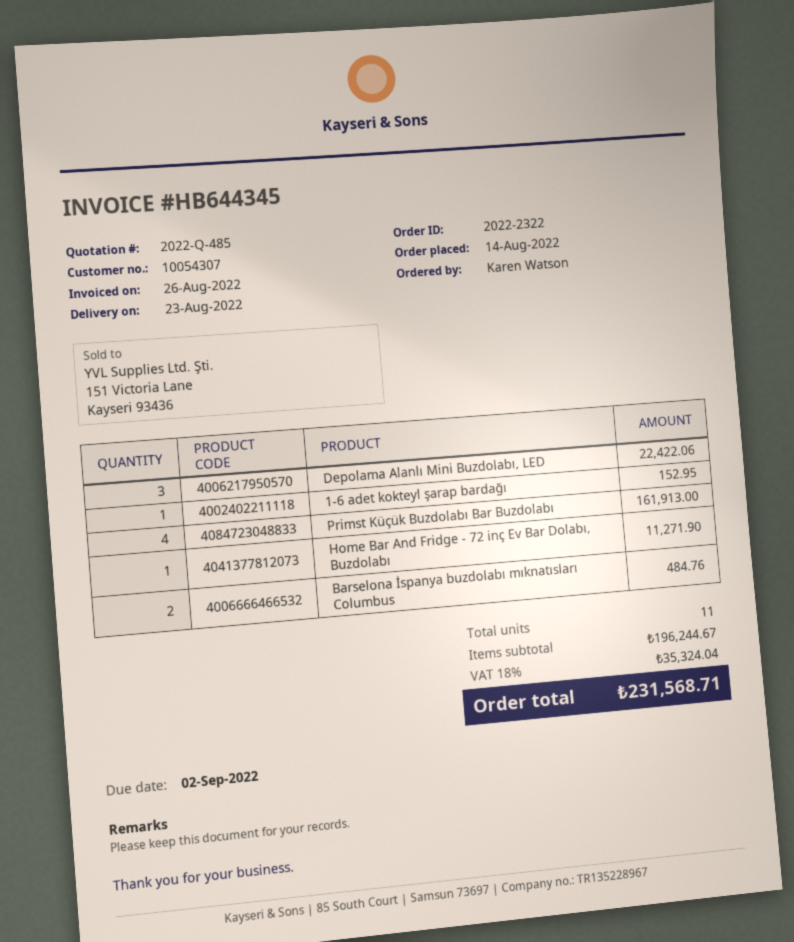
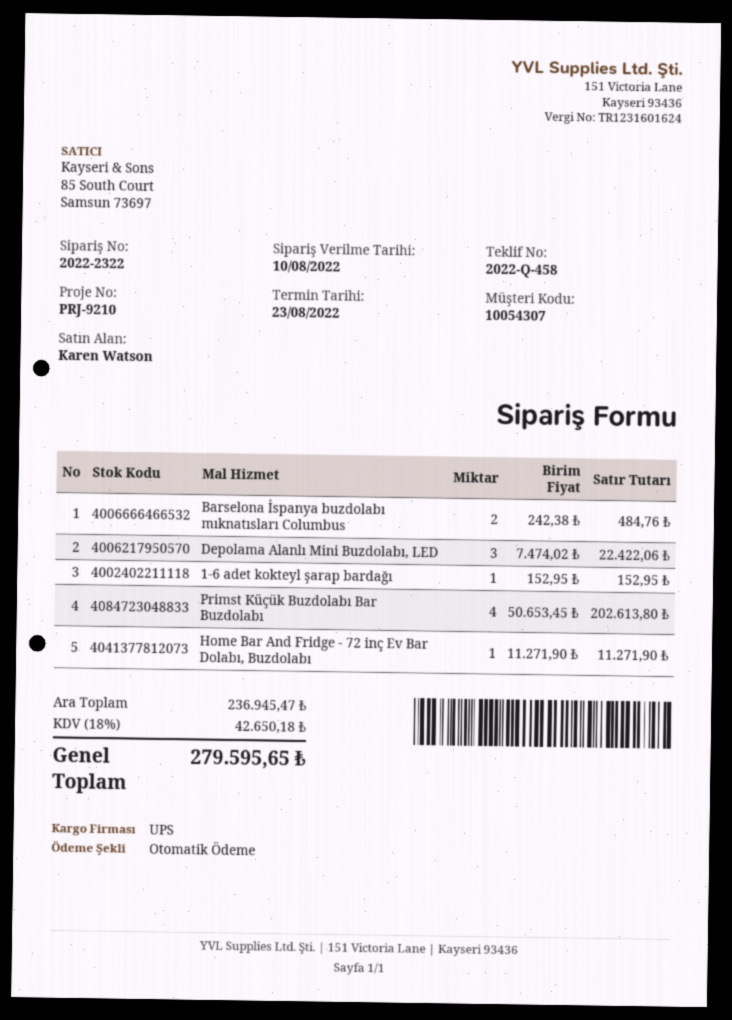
quote number: 2022-Q-485 -> 2022-Q-458
order date: 2022-08-14 -> 2022-08-10
Primst Küçük Buzdolabı Bar Buzdolabı: 4 for 161913.00 -> 4 for 202613.80
subtotal: 196244.67 -> 236945.47
tax: 18% = 35324.04 -> 18% = 42650.18
total: 231568.71 -> 279595.65

